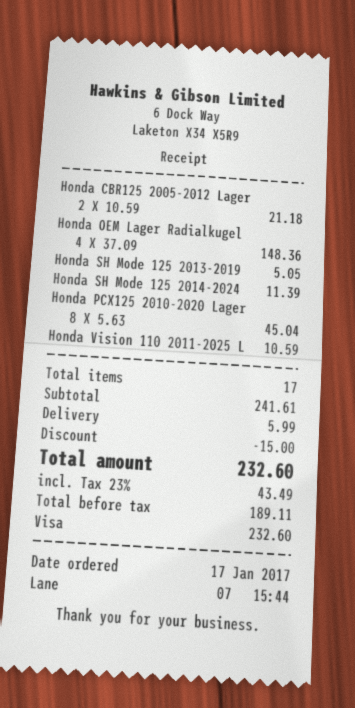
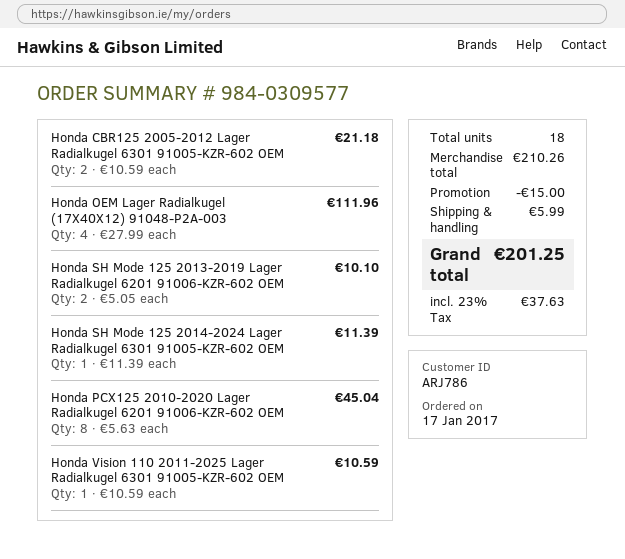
Honda OEM Lager Radialkugel: 4 x 37.09 = 148.36 -> 4 x 27.99 = 111.96
Honda SH Mode 125 2013-2019: 1 x 5.05 = 5.05 -> 2 x 5.05 = 10.10
total quantity: 17 -> 18
subtotal: 241.61 -> 210.26
tax: 23% = 43.49 -> 23% = 37.63
total: 232.60 -> 201.25

